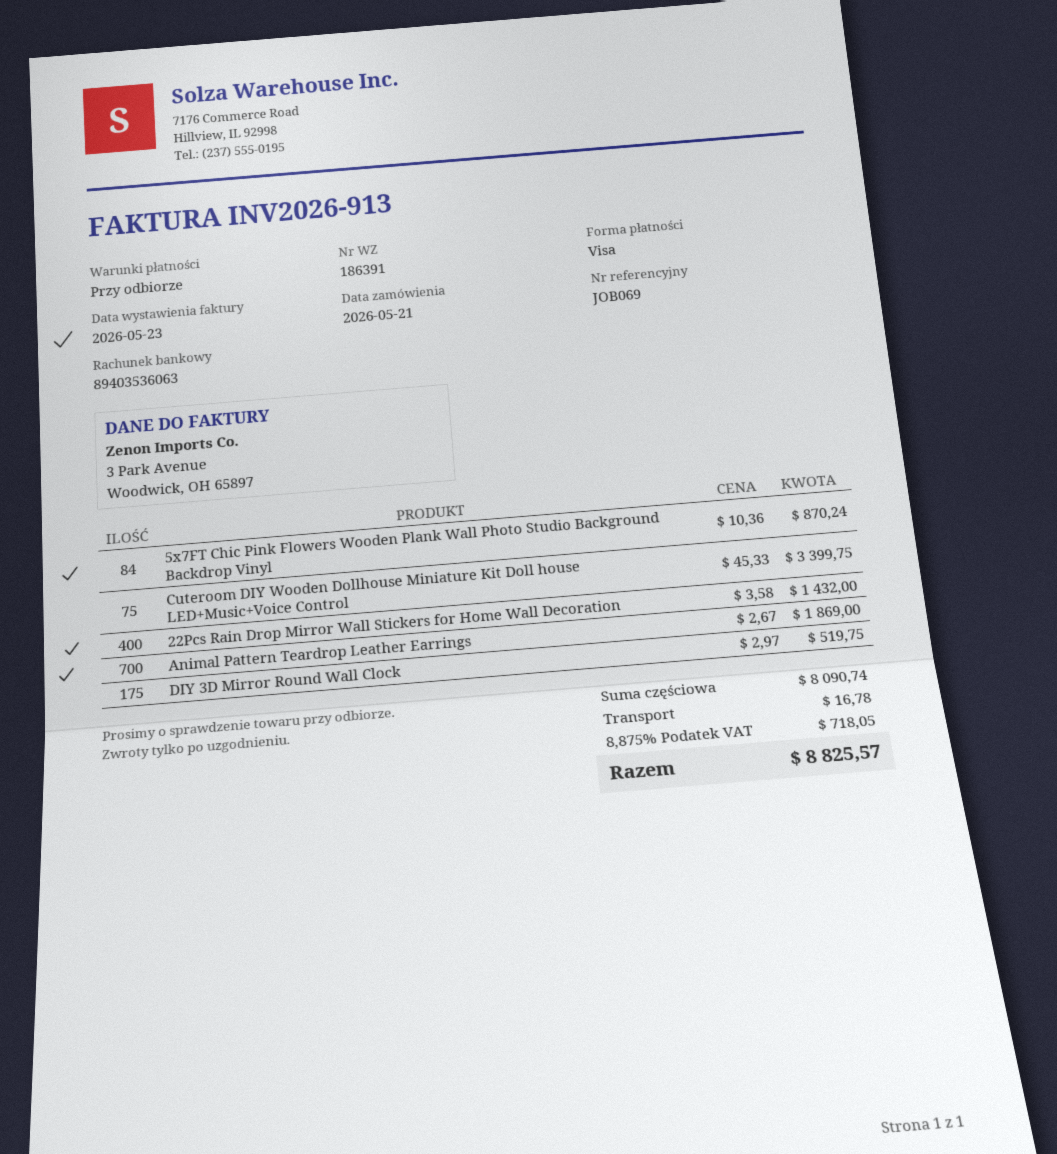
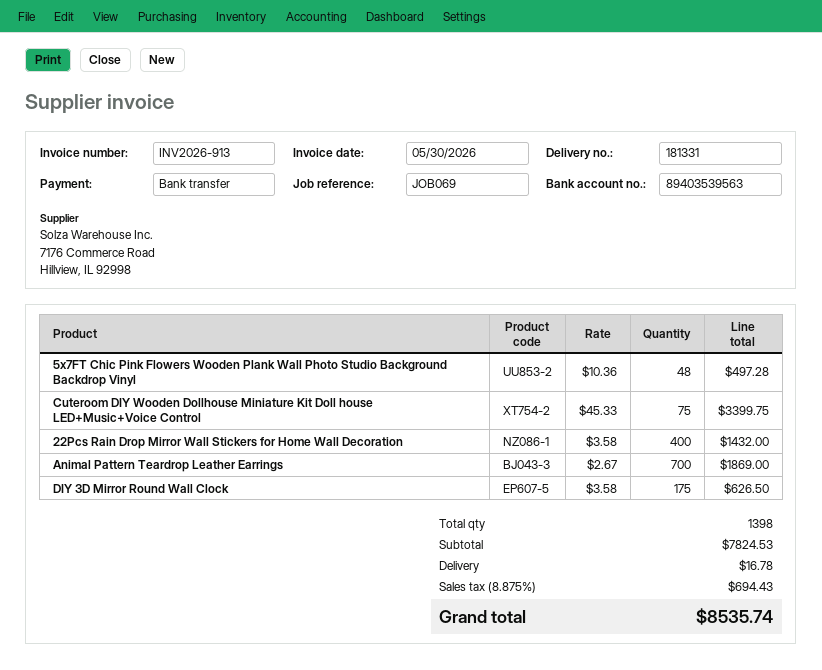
delivery note number: 186391 -> 181331
invoice date: 2026-05-23 -> 2026-05-30
payment method: Visa -> bank transfer
bank account: 89403536063 -> 89403539563
5x7FT Chic Pink Flowers Wooden Plank Wall Photo Studio Background Backdrop Vinyl: 84 x 10.36 = 870.24 -> 48 x 10.36 = 497.28
DIY 3D Mirror Round Wall Clock: 175 x 2.97 = 519.75 -> 175 x 3.58 = 626.50
subtotal: 8090.74 -> 7824.53
tax: 8.875% = 718.05 -> 8.875% = 694.43
total: 8825.57 -> 8535.74

